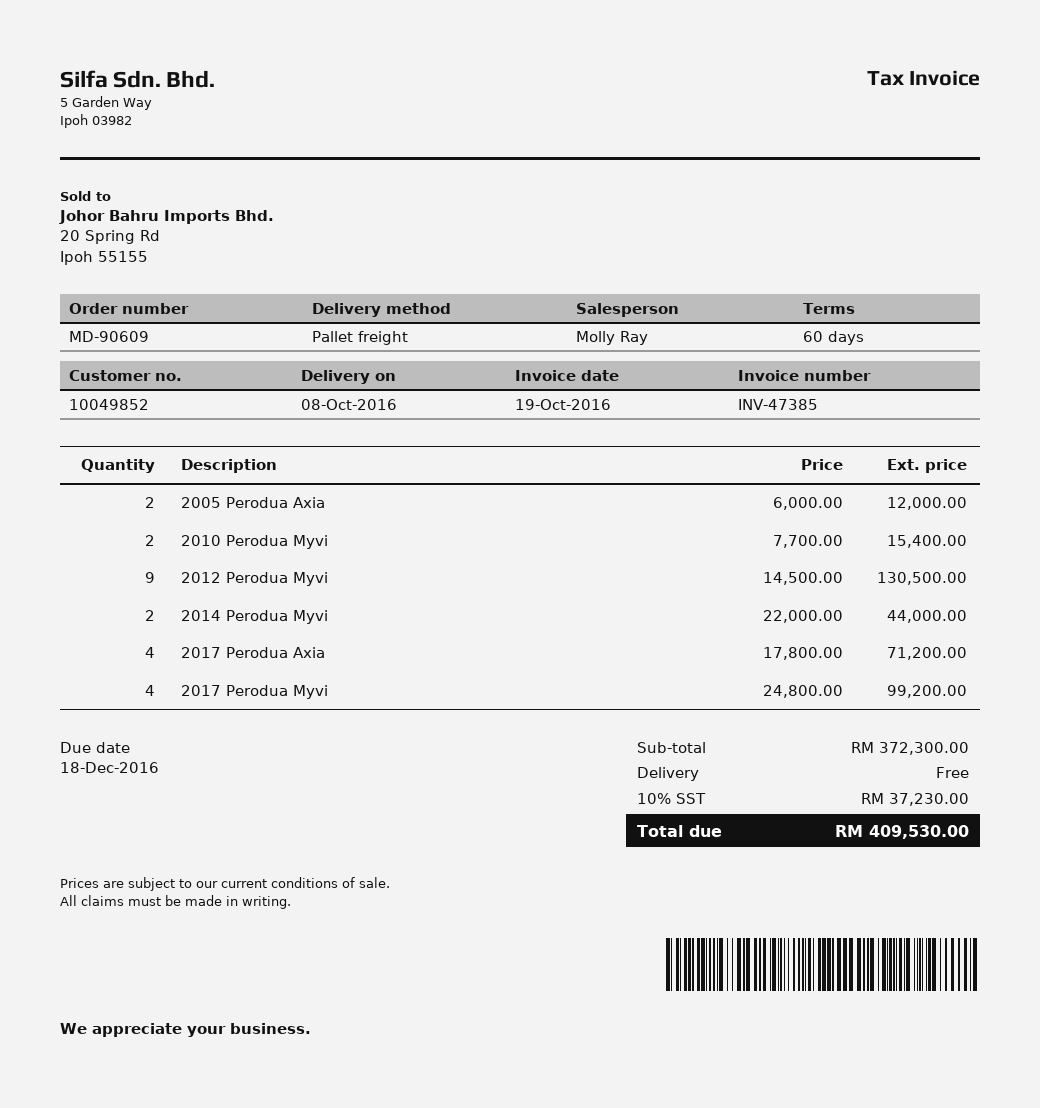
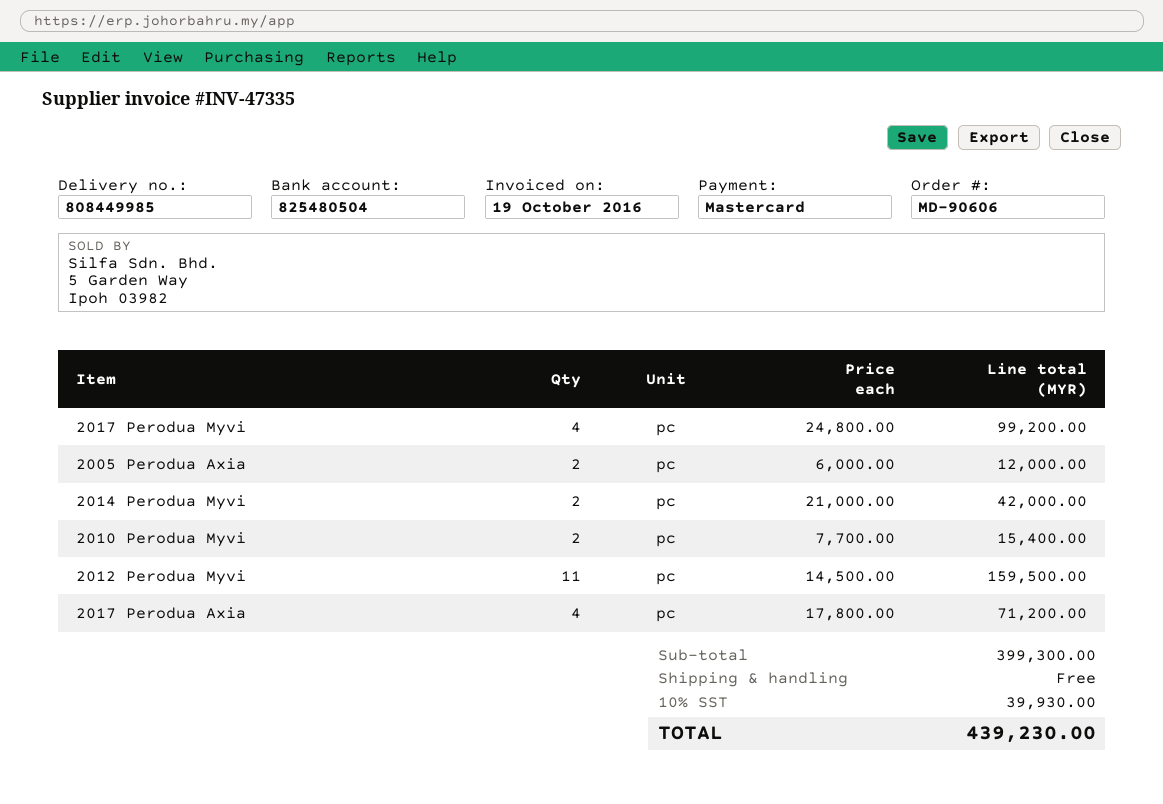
order number: MD-90609 -> MD-90606
invoice number: INV-47385 -> INV-47335
2012 Perodua Myvi: 9 x 14500.00 = 130500.00 -> 11 x 14500.00 = 159500.00
2014 Perodua Myvi: 2 x 22000.00 = 44000.00 -> 2 x 21000.00 = 42000.00
subtotal: 372300.00 -> 399300.00
tax: 10% = 37230.00 -> 10% = 39930.00
total: 409530.00 -> 439230.00

